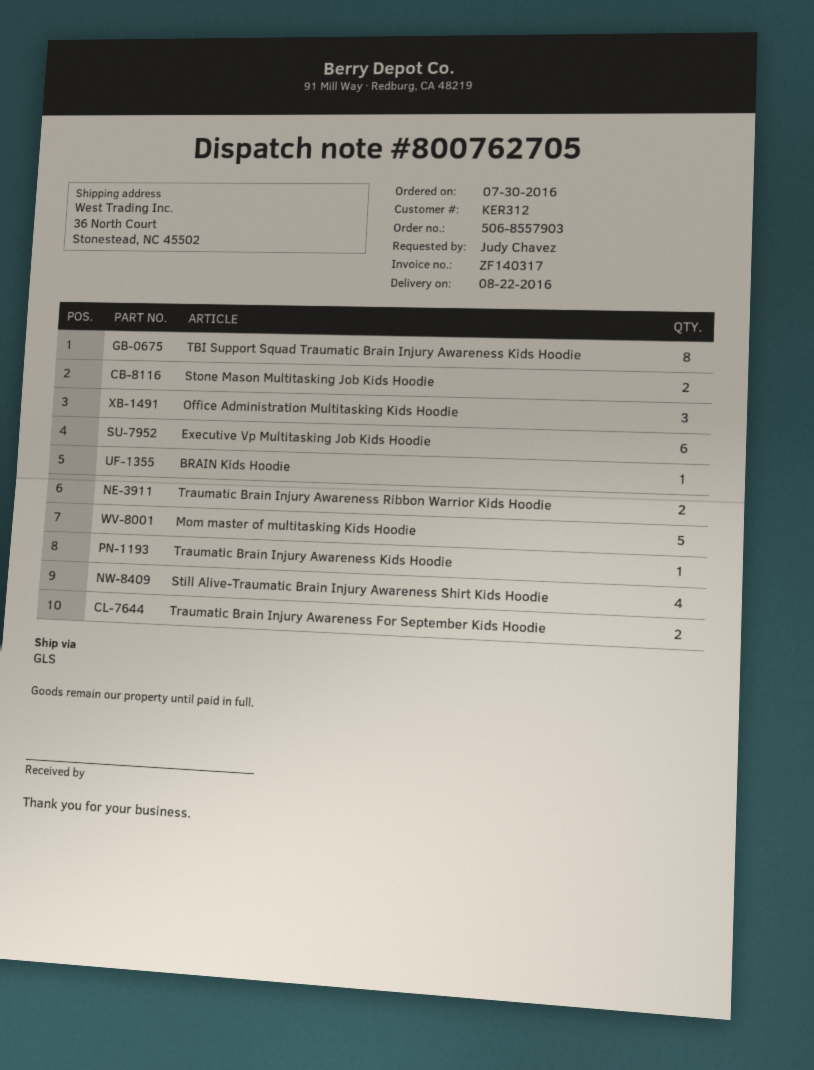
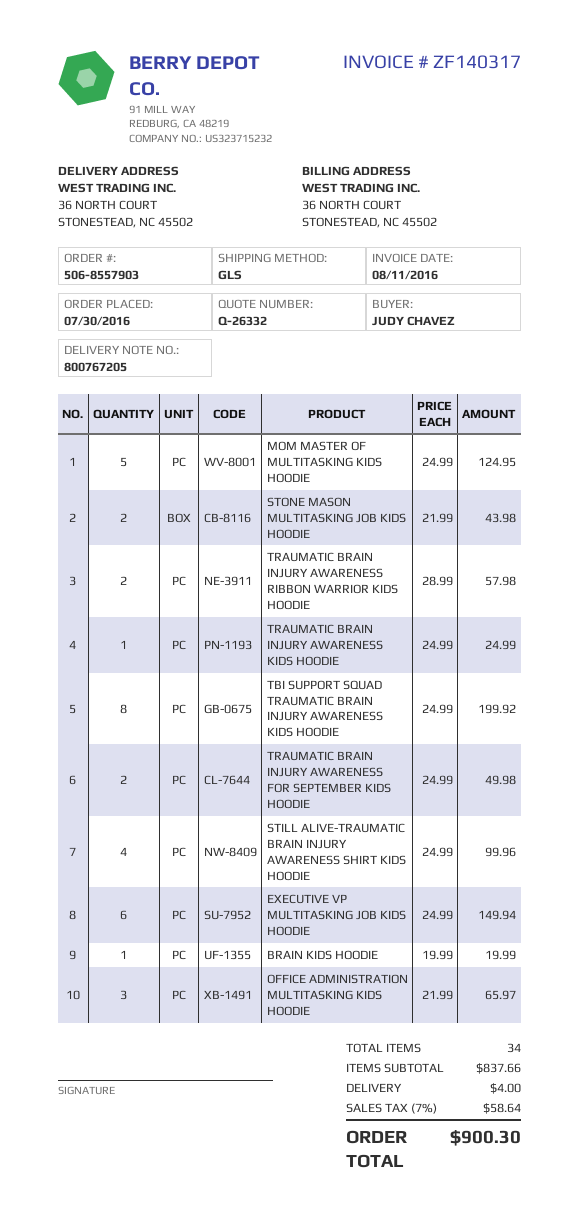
delivery note number: 800762705 -> 800767205

